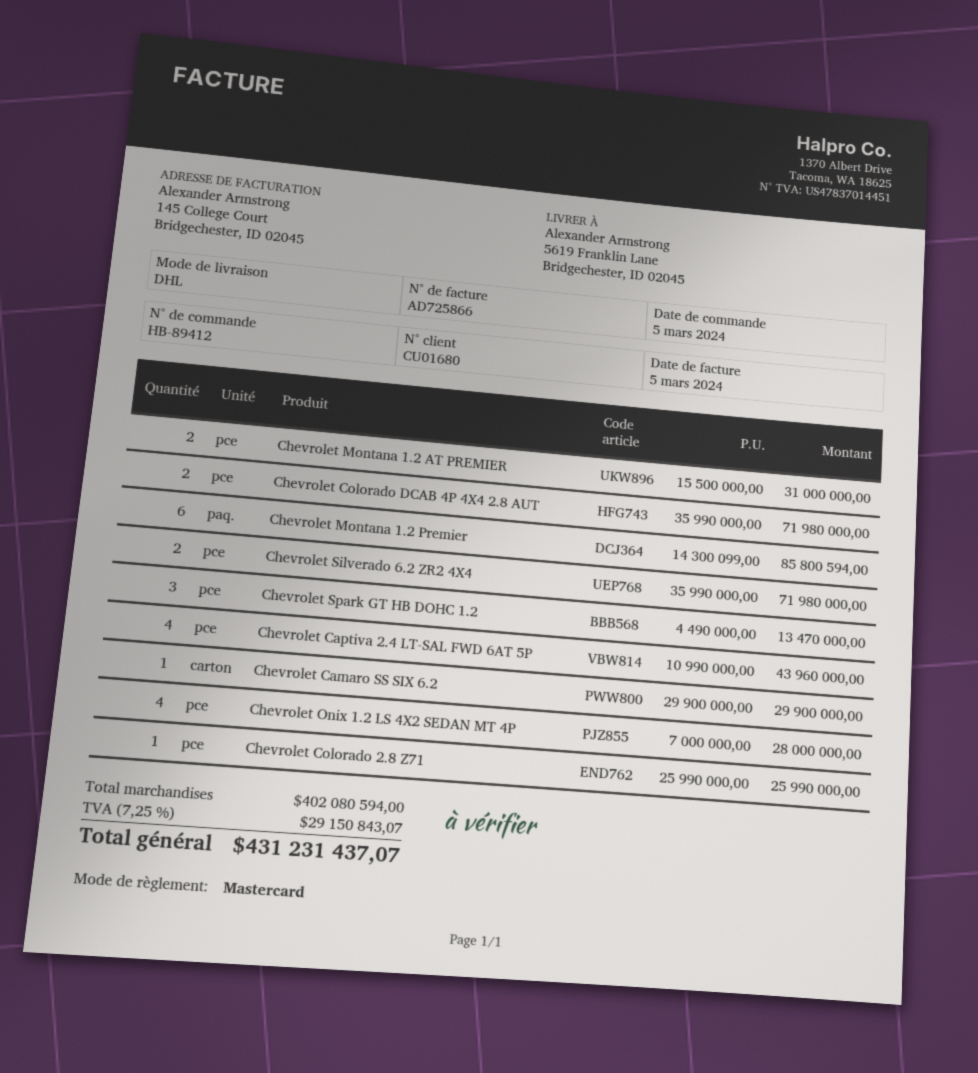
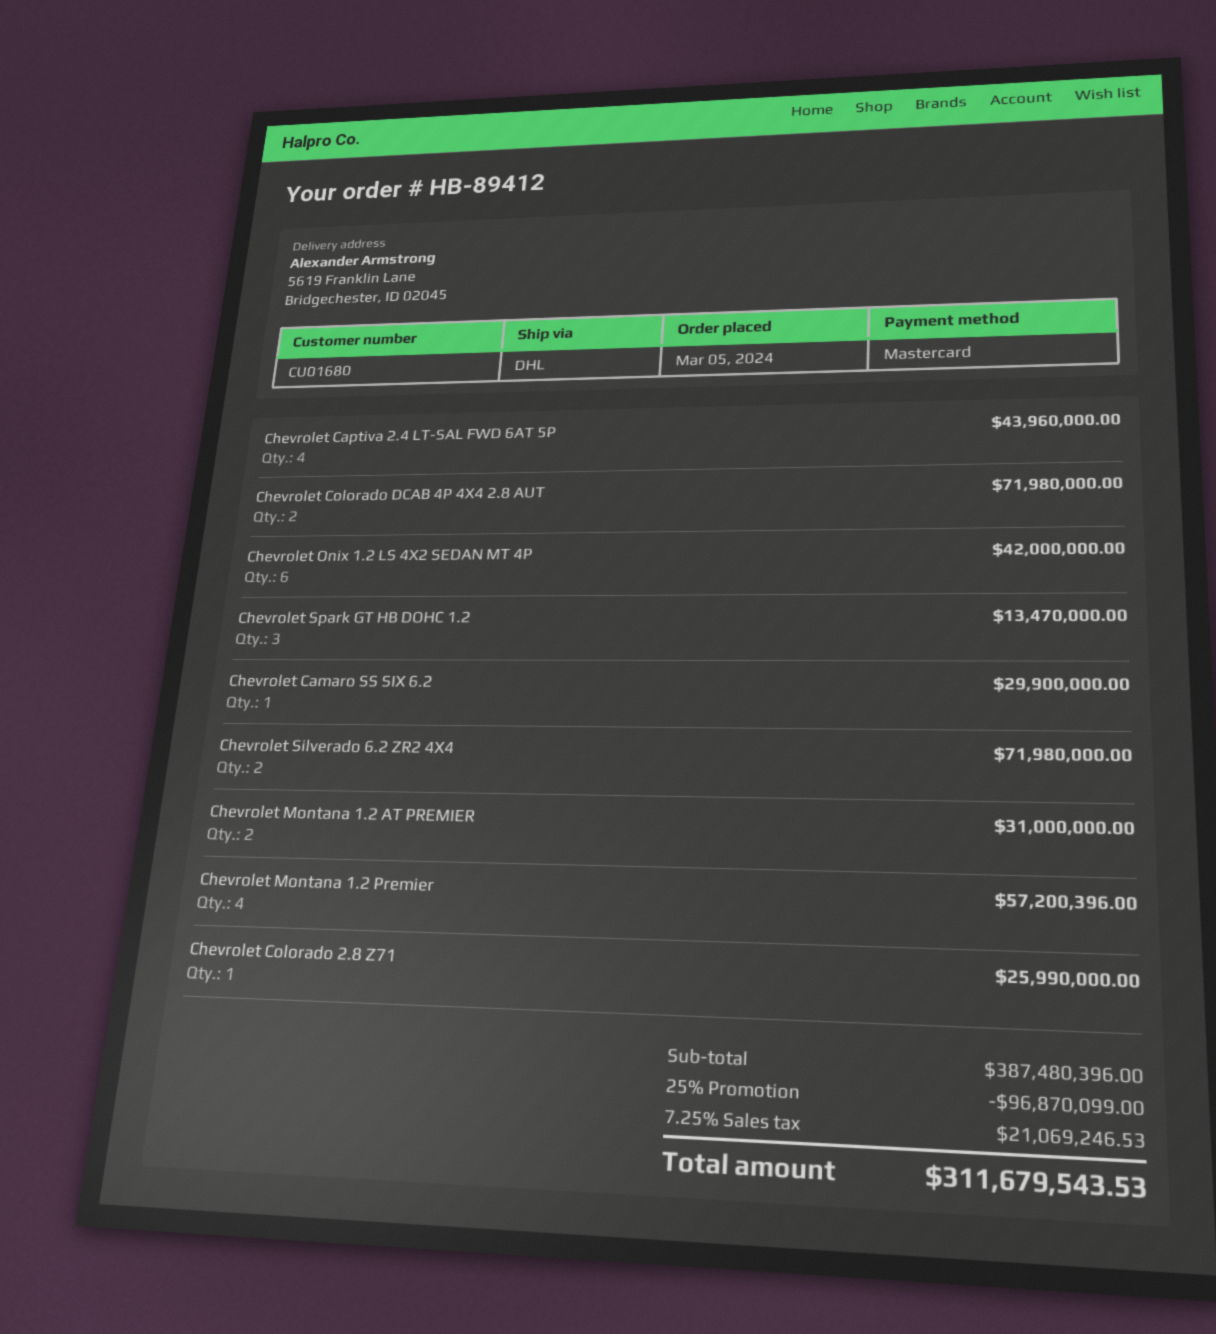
Chevrolet Montana 1.2 Premier: 6 for 85800594.00 -> 4 for 57200396.00
Chevrolet Onix 1.2 LS 4X2 SEDAN MT 4P: 4 for 28000000.00 -> 6 for 42000000.00
subtotal: 402080594.00 -> 387480396.00
discount: none -> 25% = 96870099.00
tax: 7.25% = 29150843.07 -> 7.25% = 21069246.53
total: 431231437.07 -> 311679543.53

